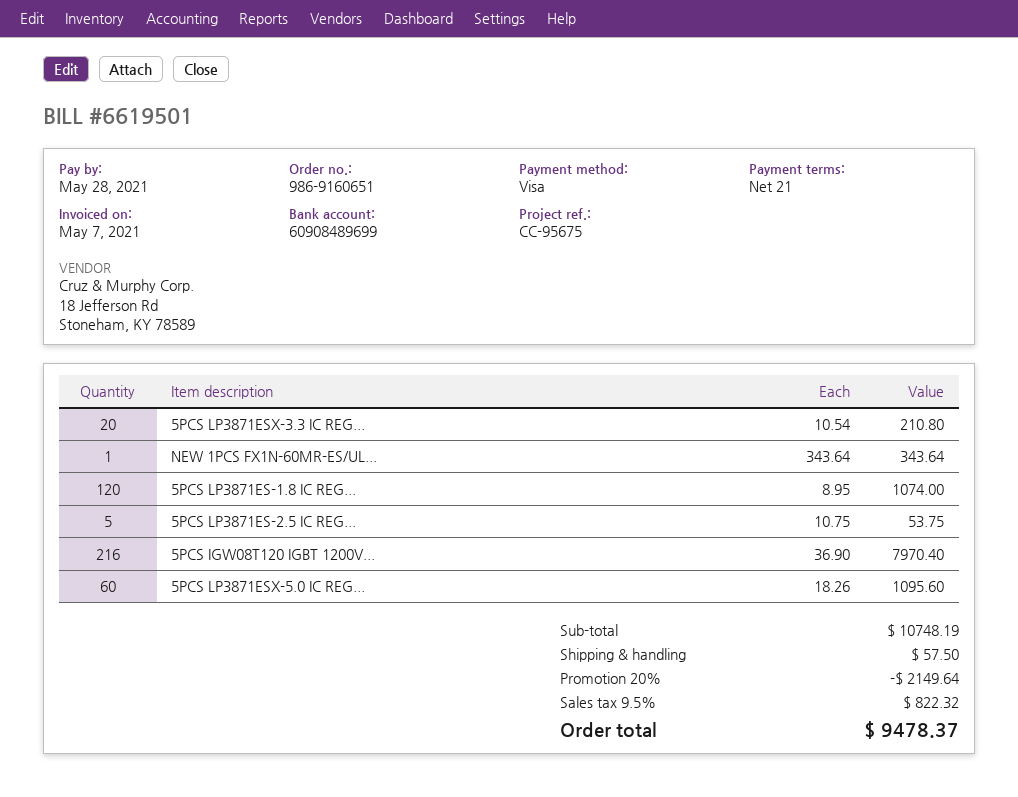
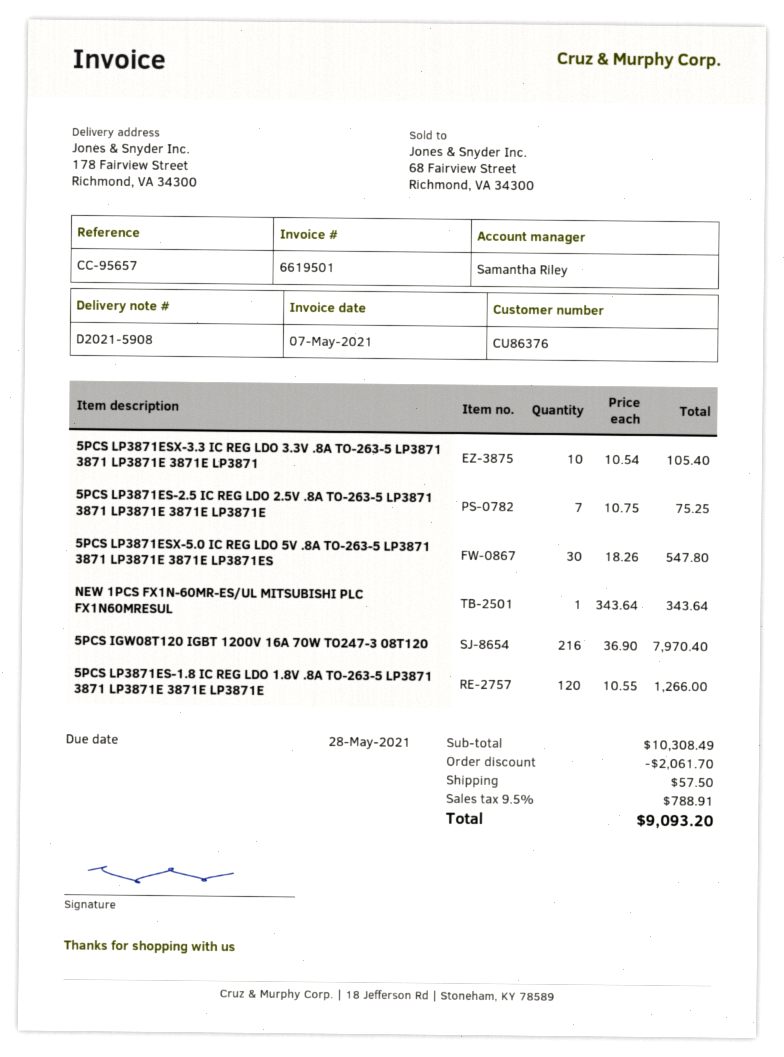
reference: CC-95675 -> CC-95657
5PCS LP3871ESX-3.3 IC REG...: 20 x 10.54 = 210.80 -> 10 x 10.54 = 105.40
5PCS LP3871ES-1.8 IC REG...: 120 x 8.95 = 1074.00 -> 120 x 10.55 = 1266.00
5PCS LP3871ES-2.5 IC REG...: 5 x 10.75 = 53.75 -> 7 x 10.75 = 75.25
5PCS LP3871ESX-5.0 IC REG...: 60 x 18.26 = 1095.60 -> 30 x 18.26 = 547.80
subtotal: 10748.19 -> 10308.49
discount: 2149.64 -> 2061.70
tax: 9.5% = 822.32 -> 9.5% = 788.91
total: 9478.37 -> 9093.20

